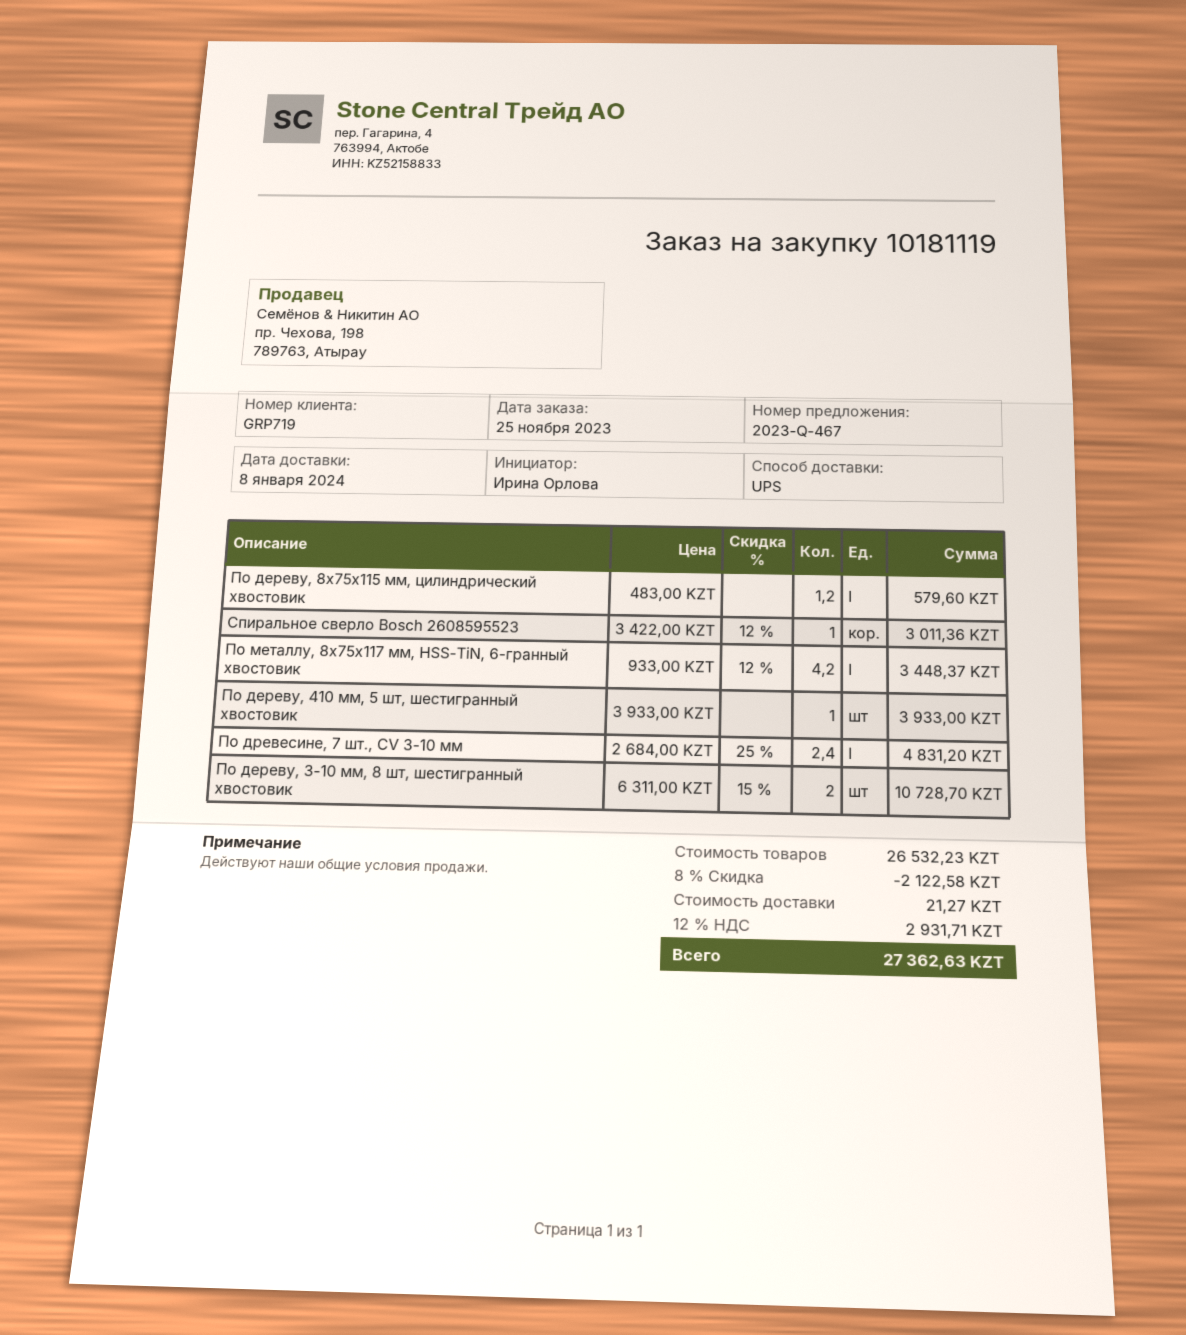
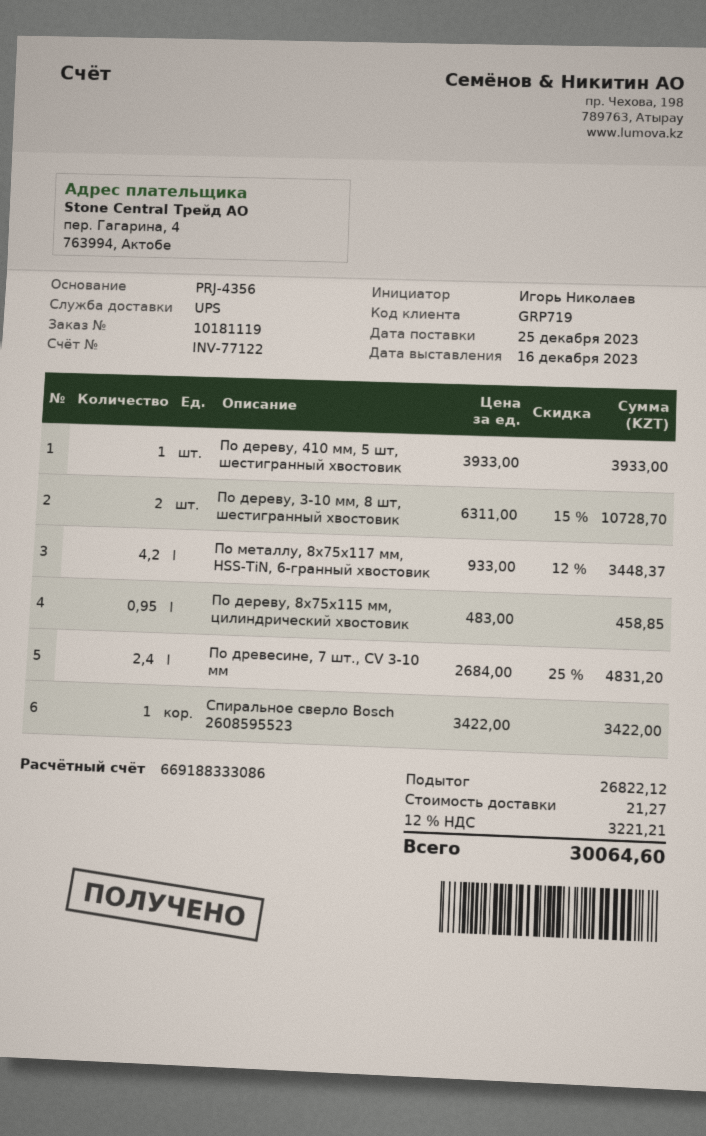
delivery date: 2024-01-08 -> 2023-12-25
ordered by: Ирина Орлова -> Игорь Николаев
По дереву, 8х75х115 мм, цилиндрический хвостовик: 1.2 x 483.00 = 579.60 -> 0.95 x 483.00 = 458.85
Спиральное сверло Bosch 2608595523: 1 x 3422.00 - 12% = 3011.36 -> 1 x 3422.00 = 3422.00
subtotal: 26532.23 -> 26822.12
discount: 8% = 2122.58 -> none
tax: 12% = 2931.71 -> 12% = 3221.21
total: 27362.63 -> 30064.60

